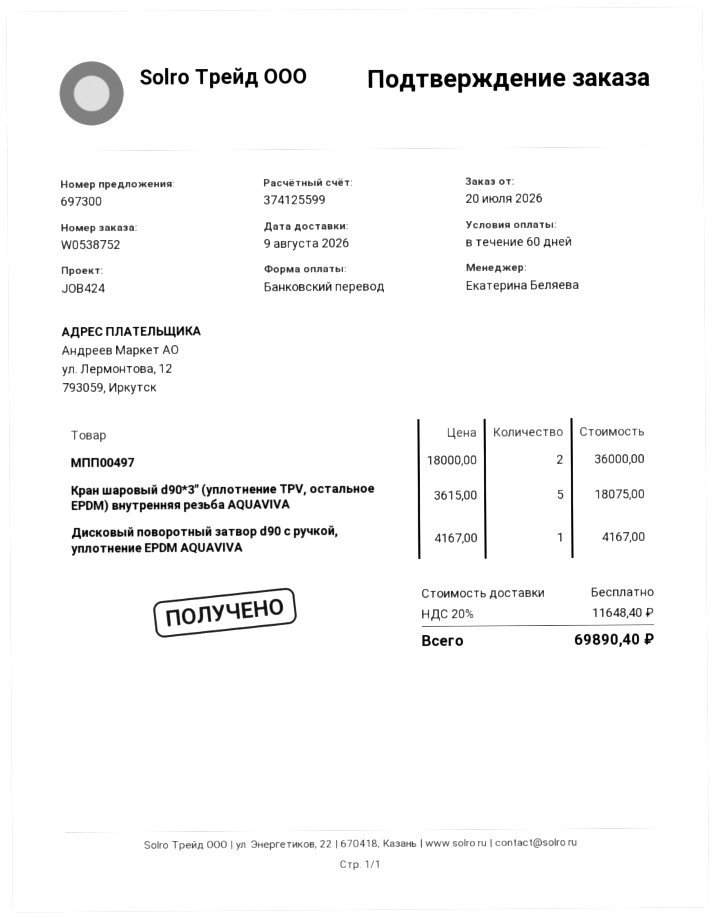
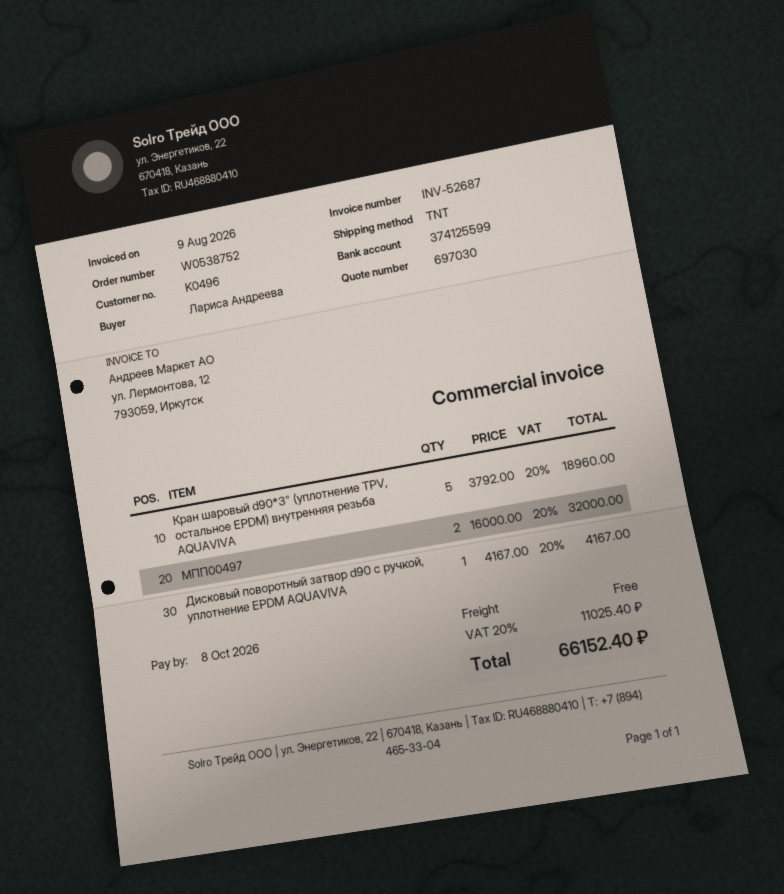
quote number: 697300 -> 697030
МПП00497: 2 x 18000.00 = 36000.00 -> 2 x 16000.00 = 32000.00
Кран шаровый d90*3" (уплотнение TPV, остальное EPDM) внутренняя резьба AQUAVIVA: 5 x 3615.00 = 18075.00 -> 5 x 3792.00 = 18960.00
tax: 20% = 11648.40 -> 20% = 11025.40
total: 69890.40 -> 66152.40

